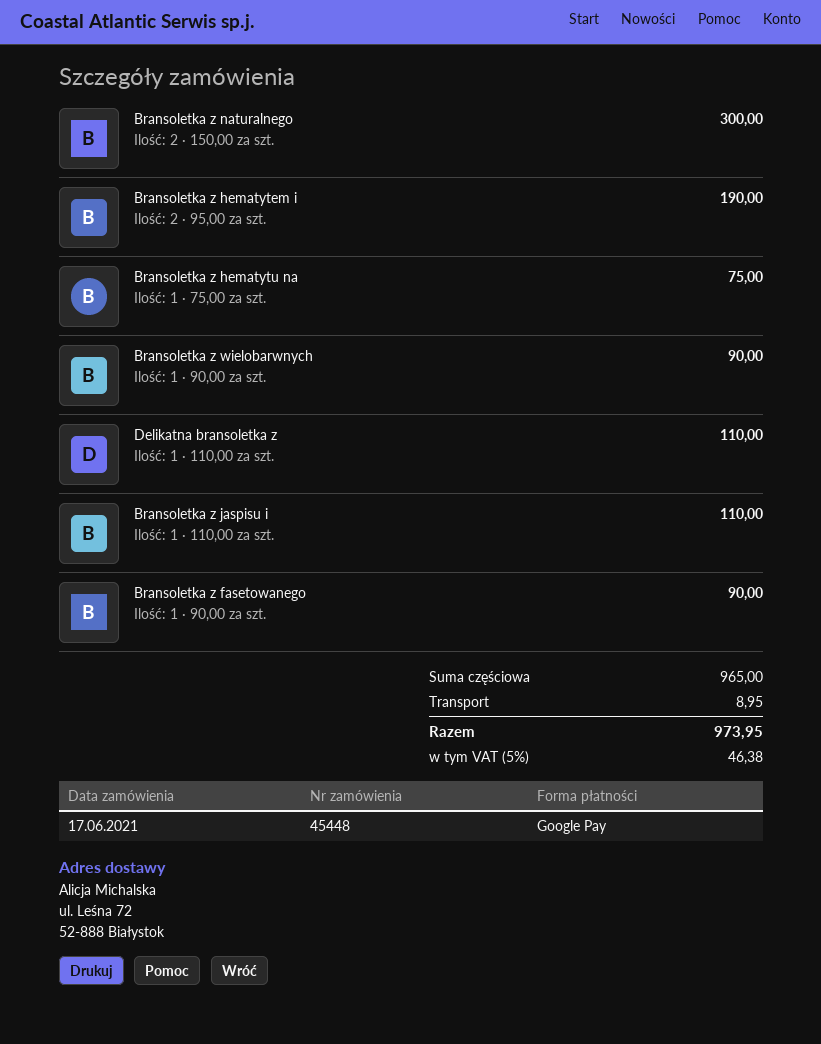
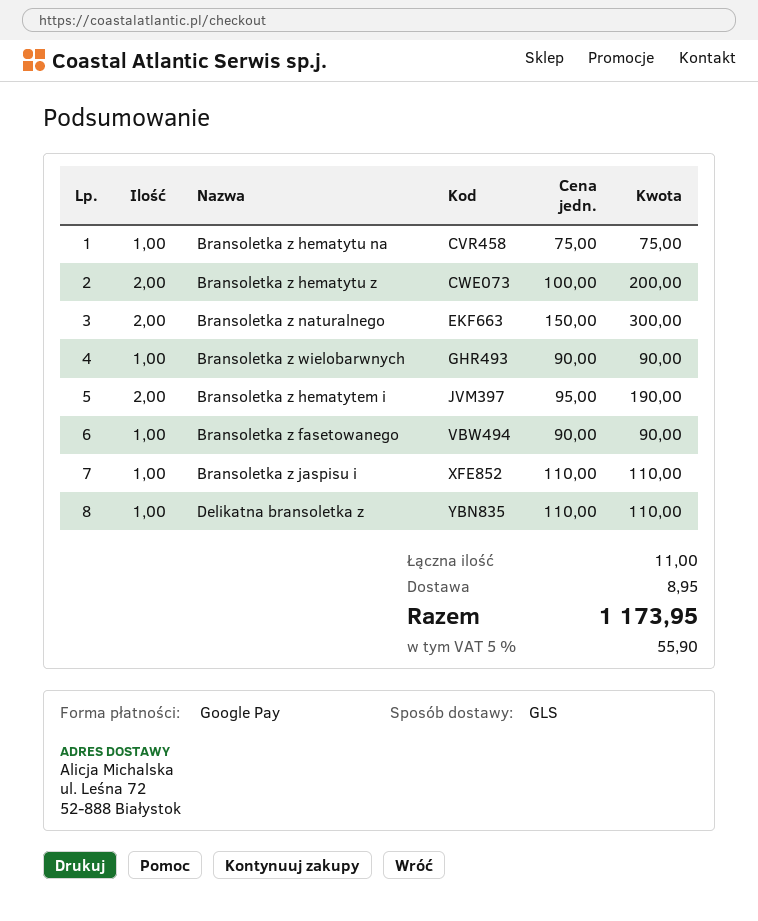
Bransoletka z hematytu z: none -> 2 x 100.00 = 200.00
tax: 5% = 46.38 -> 5% = 55.90
total: 973.95 -> 1173.95

